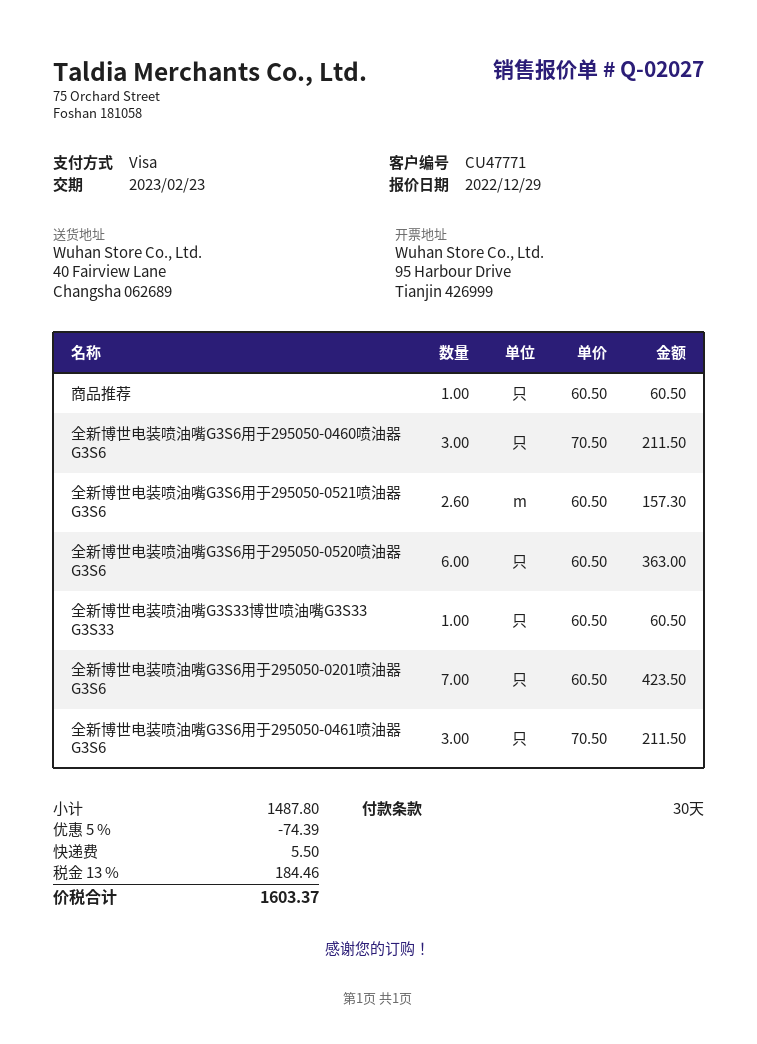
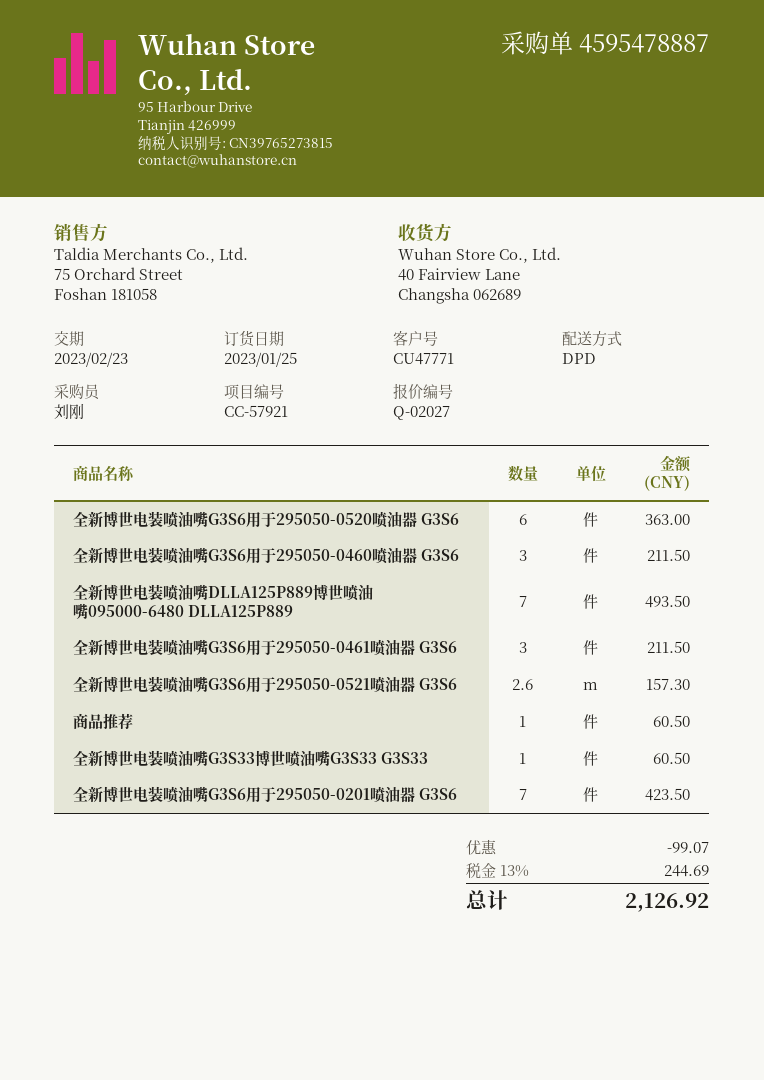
全新博世电装喷油嘴DLLA125P889博世喷油嘴095000-6480 DLLA125P889: none -> 7 for 493.50
discount: 74.39 -> 99.07
shipping: 5.50 -> none
tax: 13% = 184.46 -> 13% = 244.69
total: 1603.37 -> 2126.92

